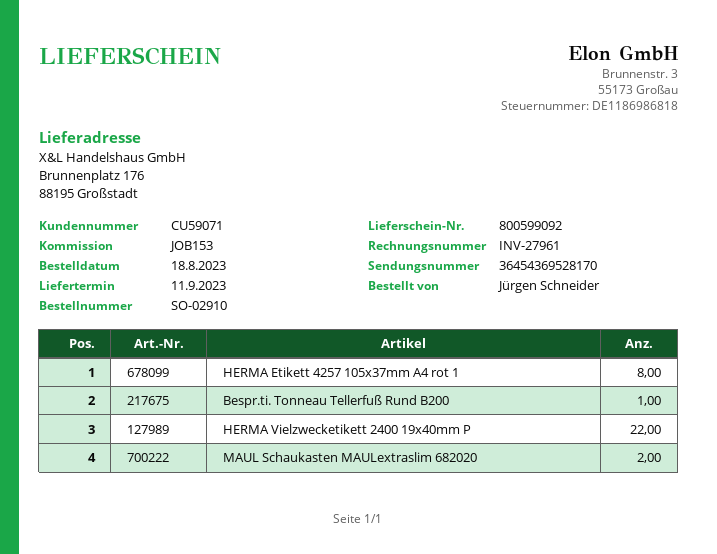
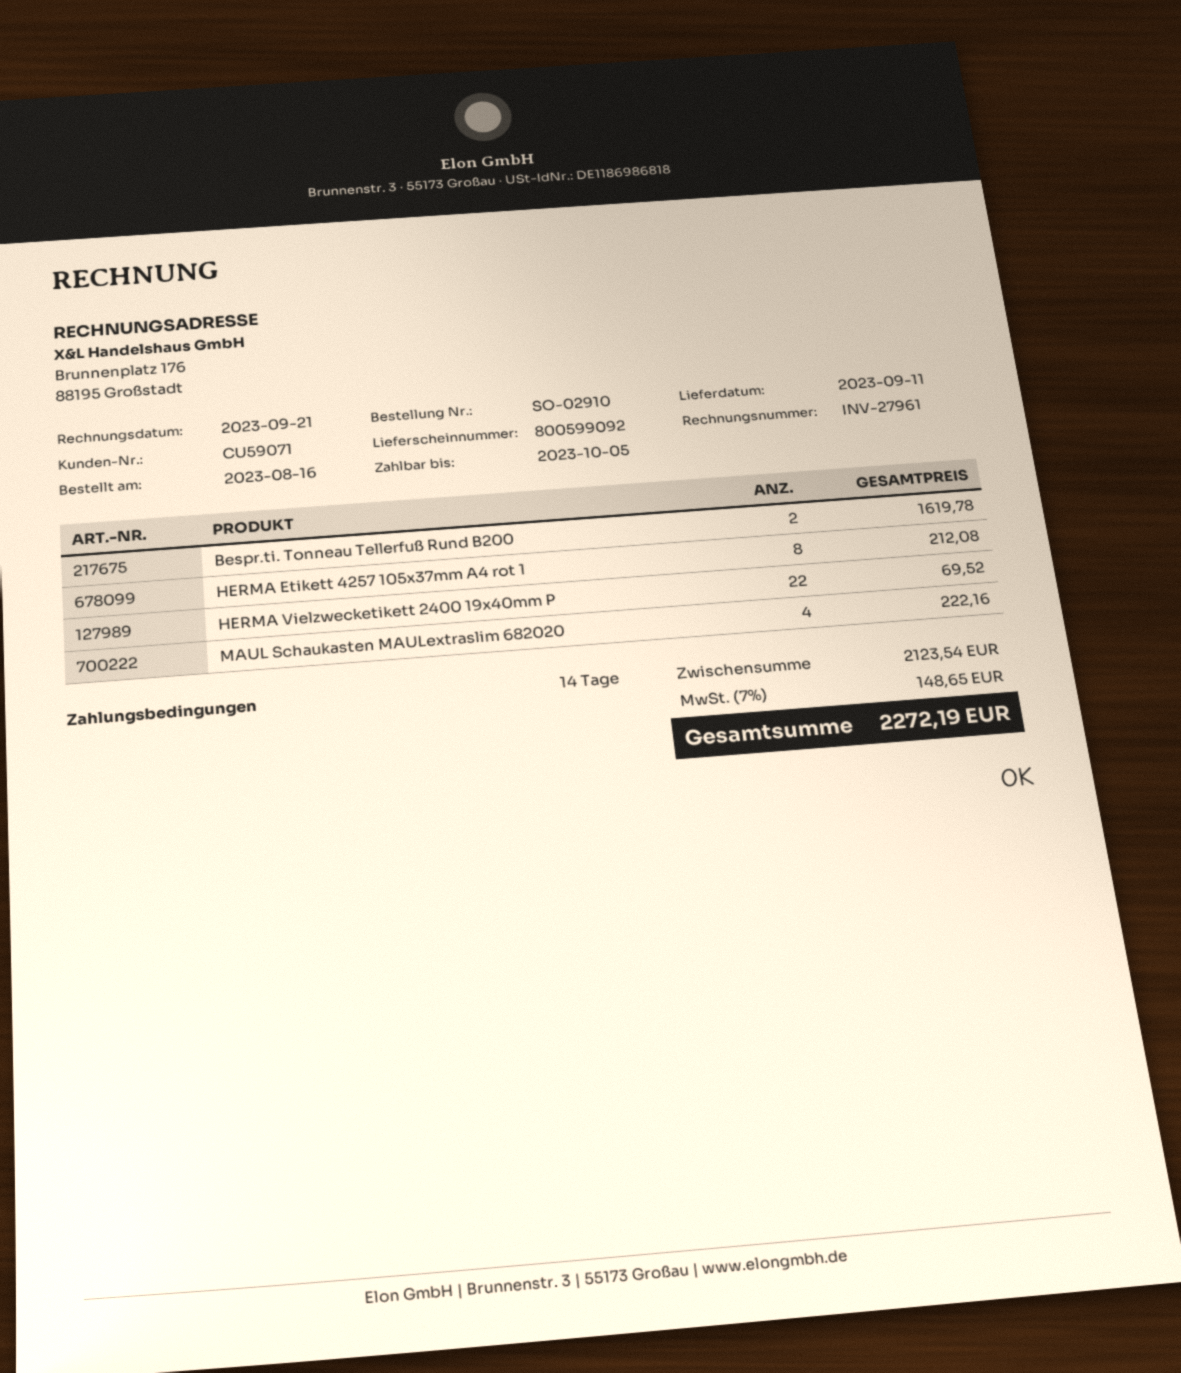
order date: 2023-08-18 -> 2023-08-16
Bespr.ti. Tonneau Tellerfuß Rund B200: 1 -> 2
MAUL Schaukasten MAULextraslim 682020: 2 -> 4

